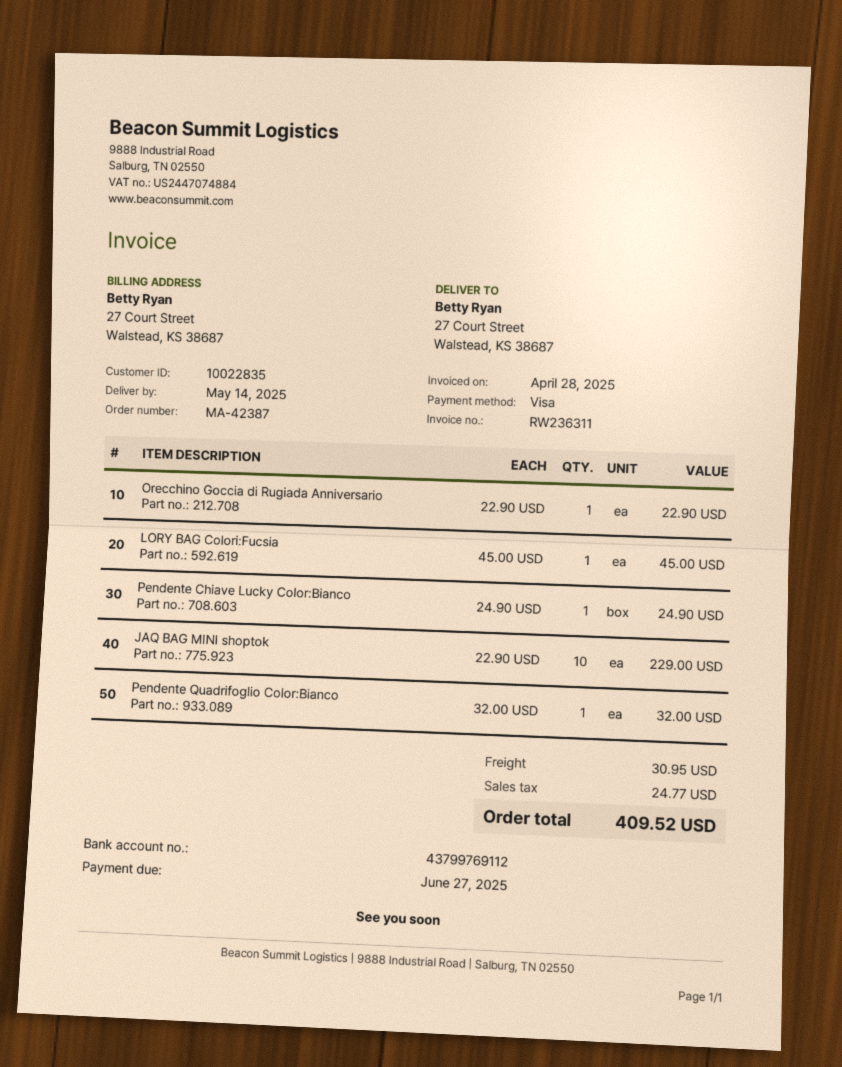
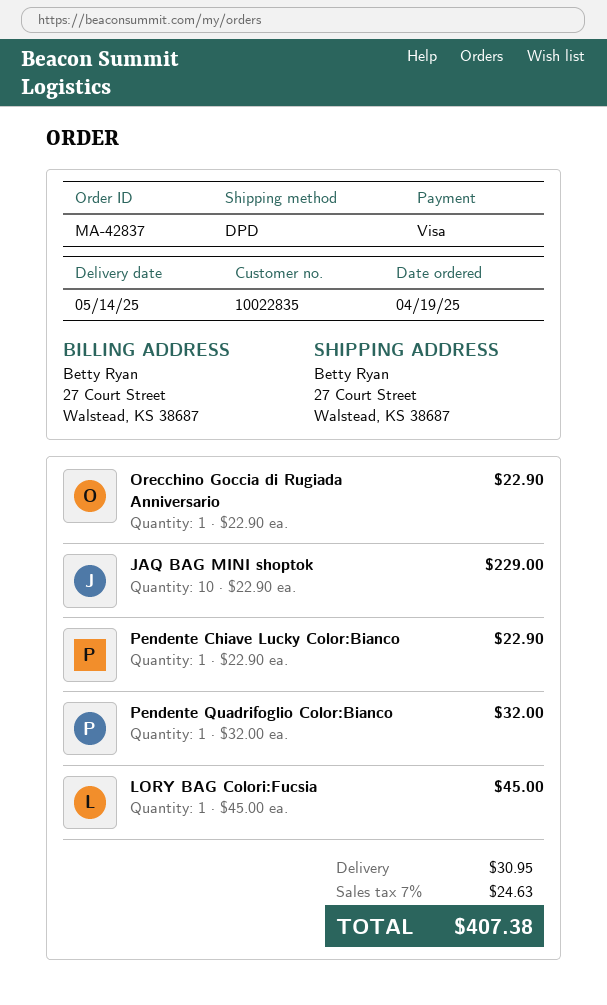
order number: MA-42387 -> MA-42837
Pendente Chiave Lucky Color:Bianco: 1 x 24.90 = 24.90 -> 1 x 22.90 = 22.90
tax: 24.77 -> 24.63
total: 409.52 -> 407.38

